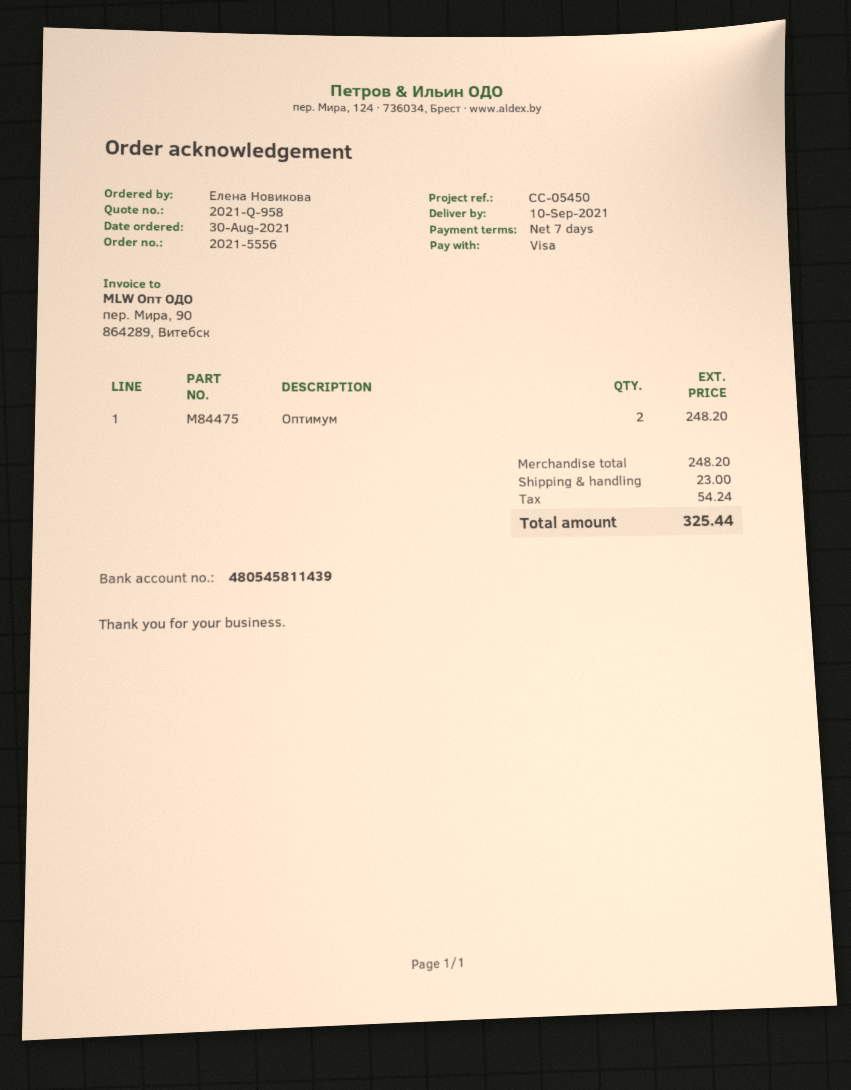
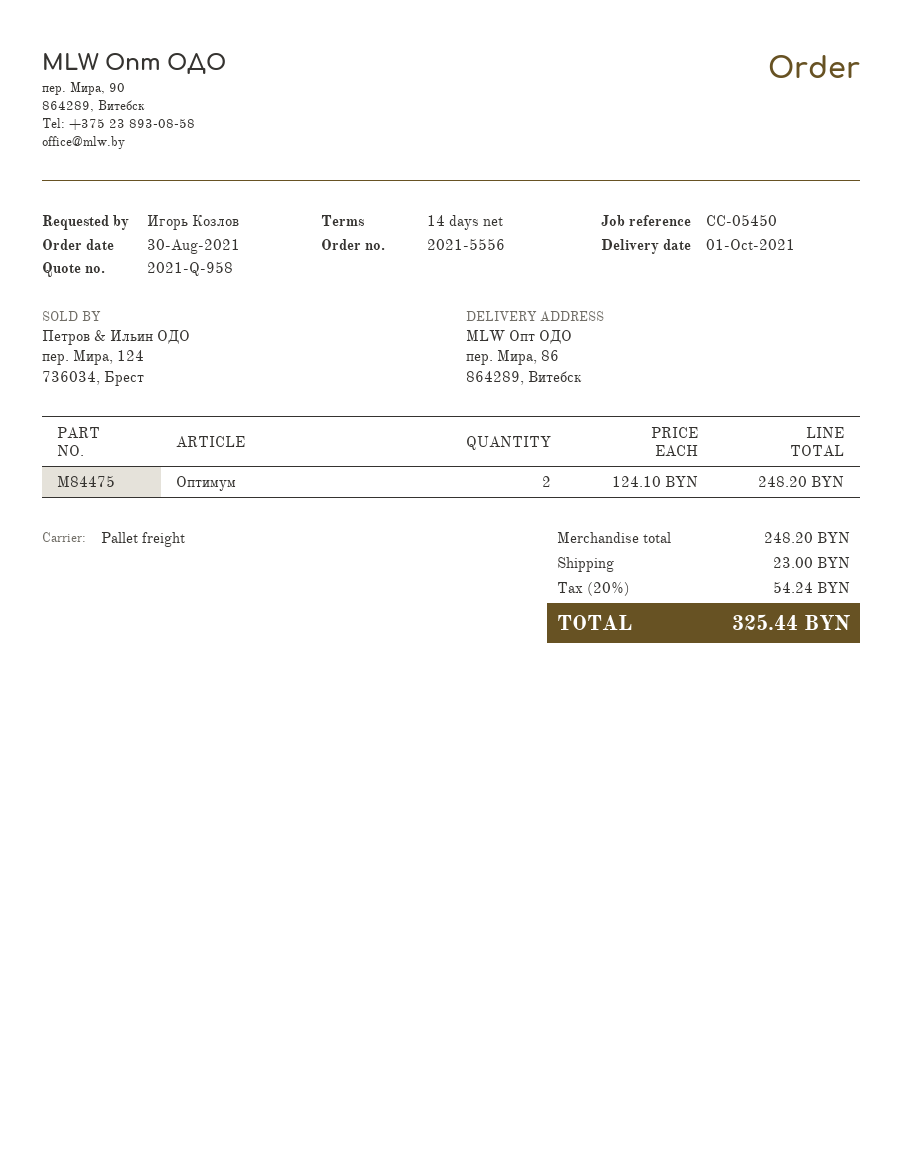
delivery date: 2021-09-10 -> 2021-10-01
payment terms: 7 days -> 14 days
ordered by: Елена Новикова -> Игорь Козлов

